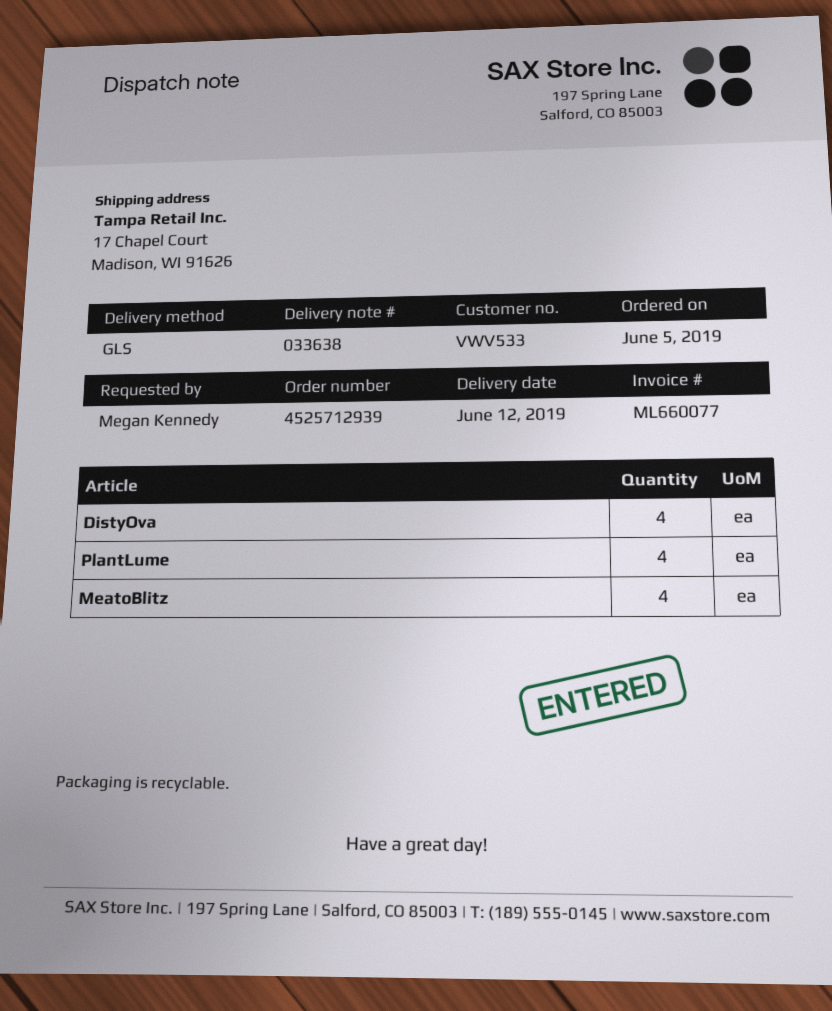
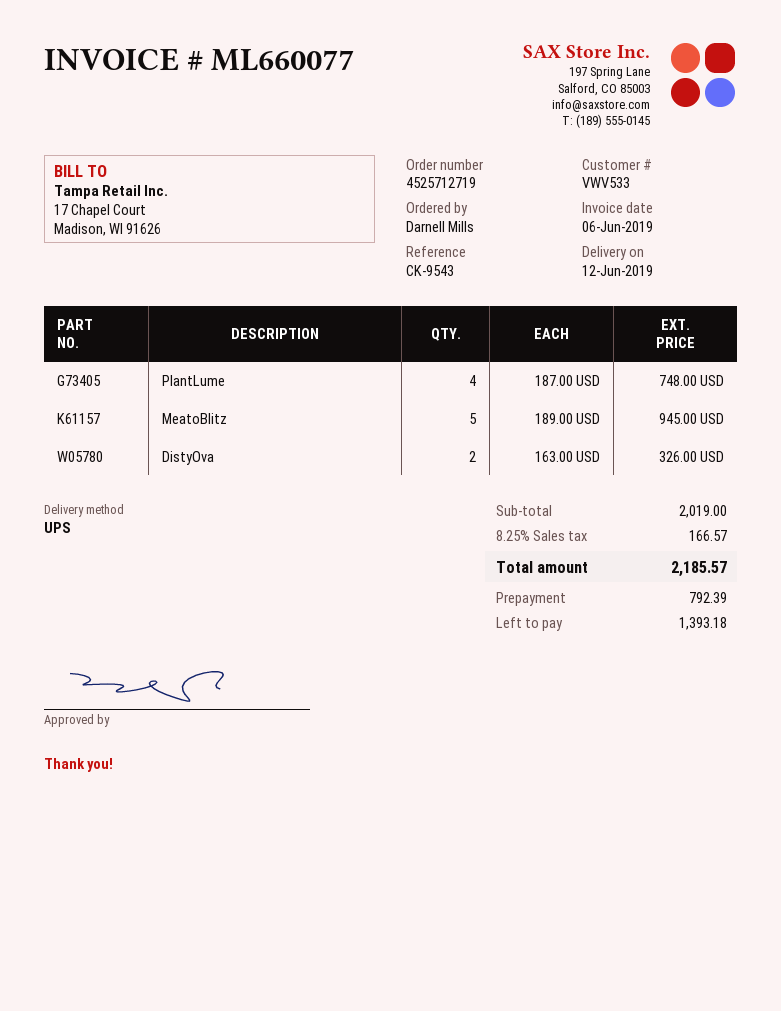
order number: 4525712939 -> 4525712719
ordered by: Megan Kennedy -> Darnell Mills
shipping method: GLS -> UPS
DistyOva: 4 -> 2
MeatoBlitz: 4 -> 5

